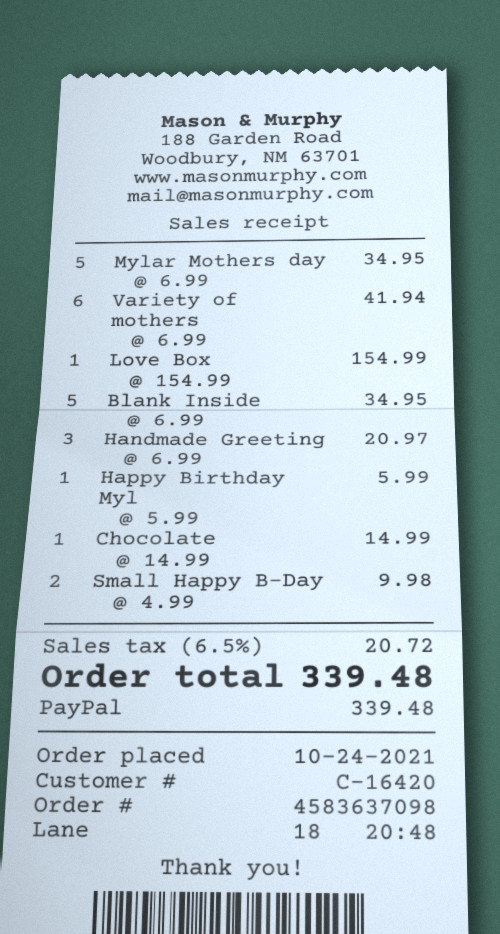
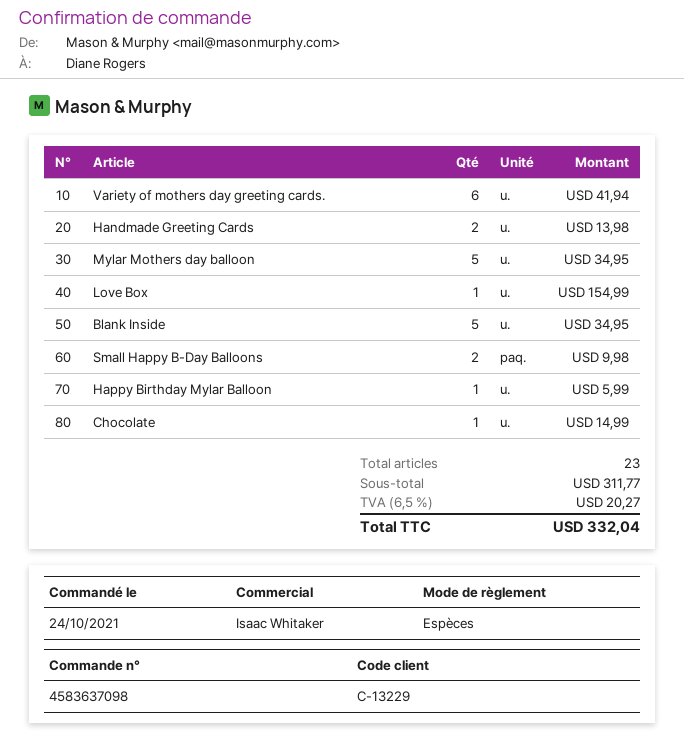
customer number: C-16420 -> C-13229
payment method: PayPal -> cash
Handmade Greeting: 3 for 20.97 -> 2 for 13.98
tax: 6.5% = 20.72 -> 6.5% = 20.27
total: 339.48 -> 332.04

